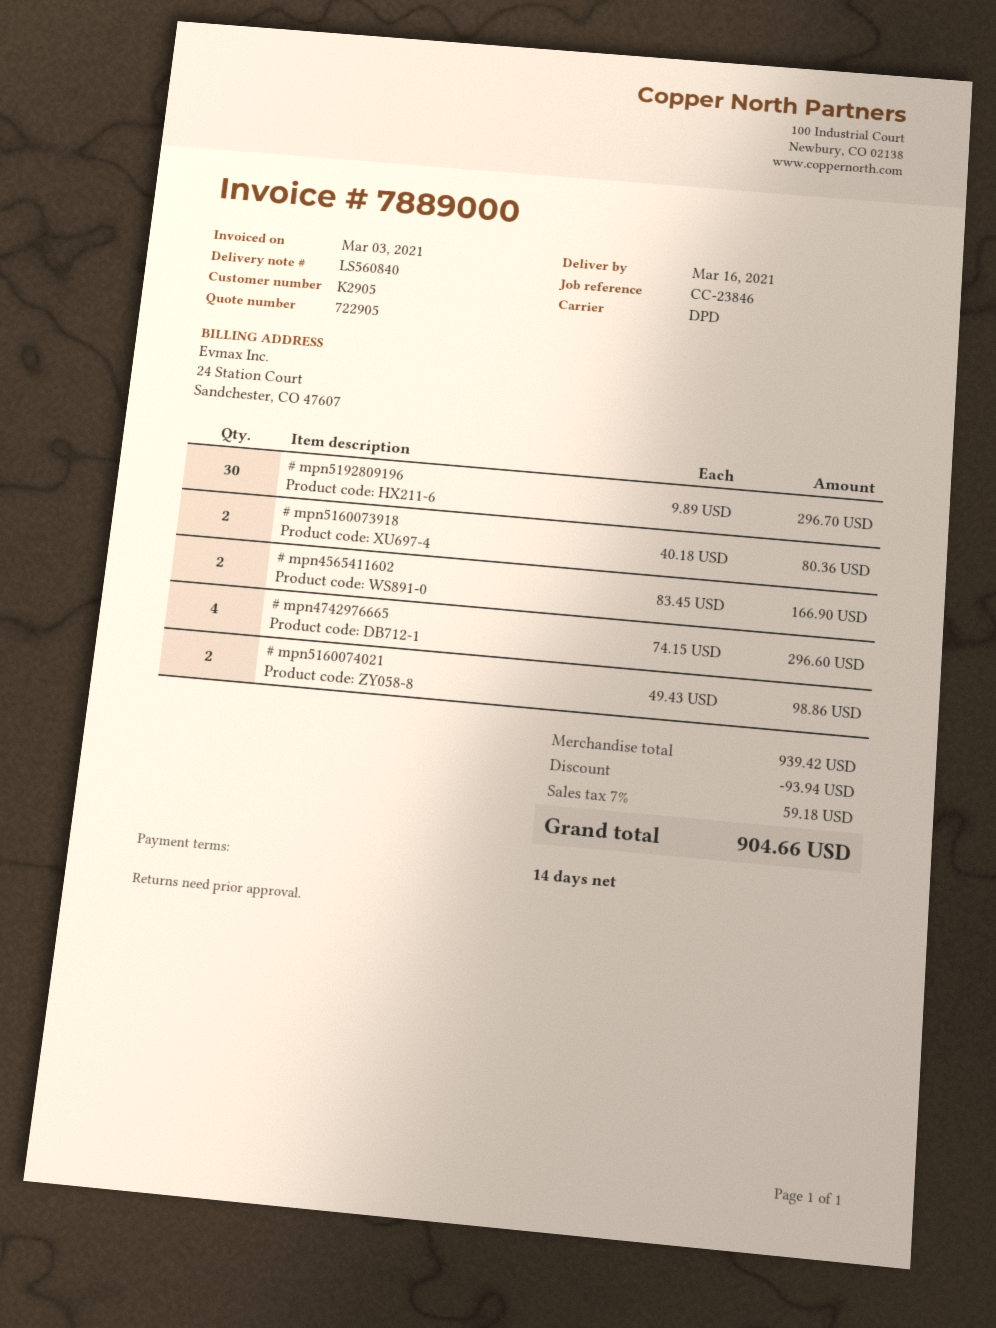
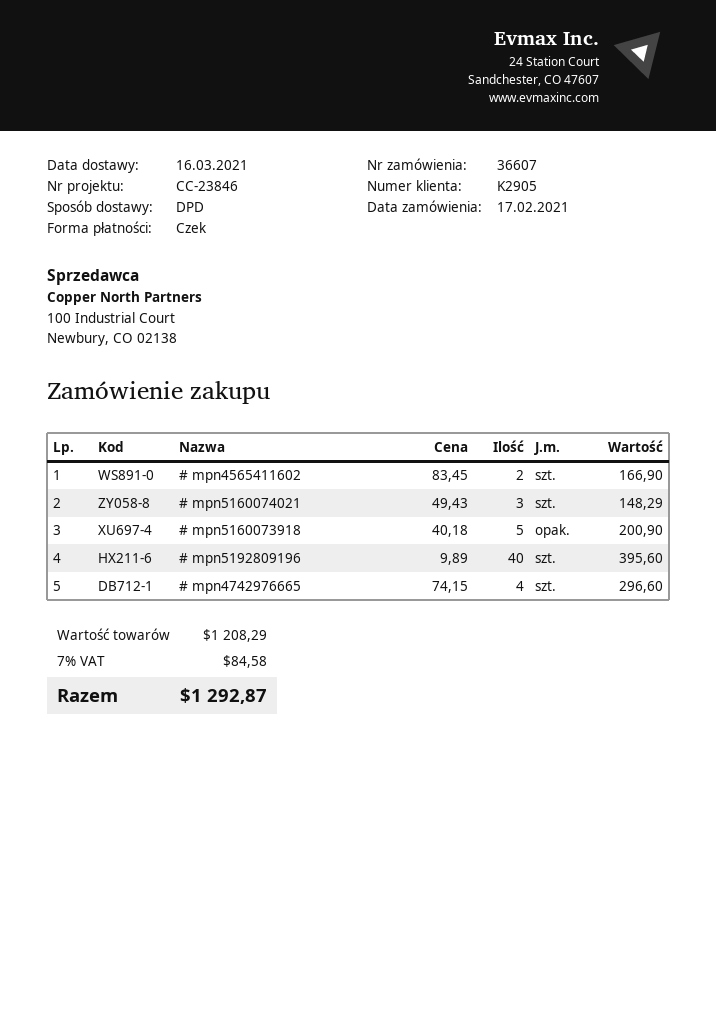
# mpn5192809196: 30 x 9.89 = 296.70 -> 40 x 9.89 = 395.60
# mpn5160073918: 2 x 40.18 = 80.36 -> 5 x 40.18 = 200.90
# mpn5160074021: 2 x 49.43 = 98.86 -> 3 x 49.43 = 148.29
subtotal: 939.42 -> 1208.29
discount: 93.94 -> none
tax: 7% = 59.18 -> 7% = 84.58
total: 904.66 -> 1292.87

